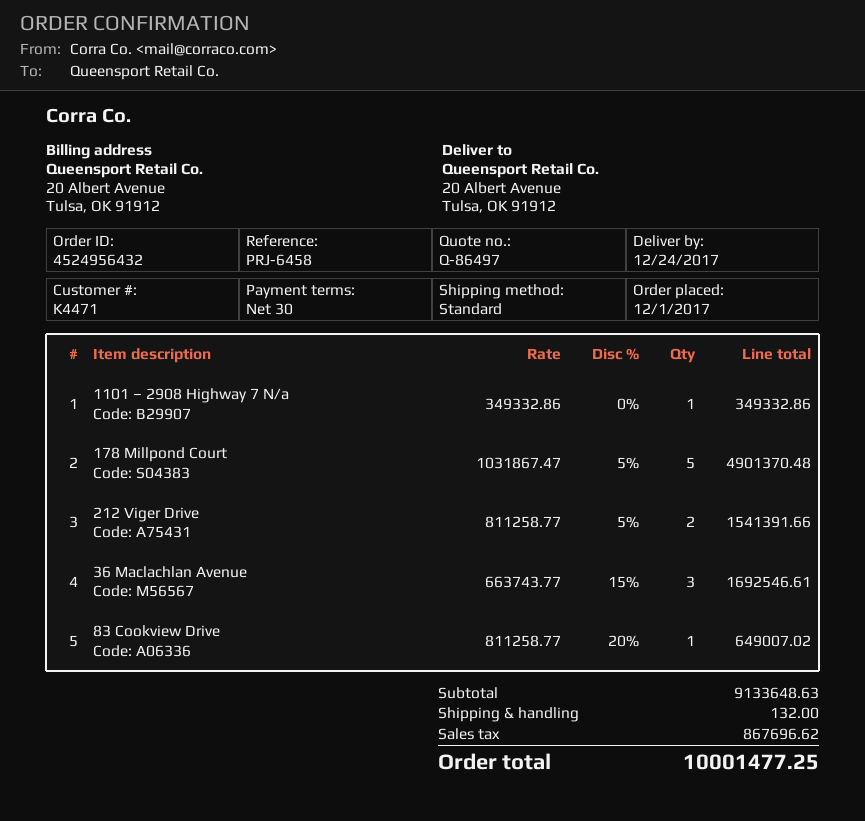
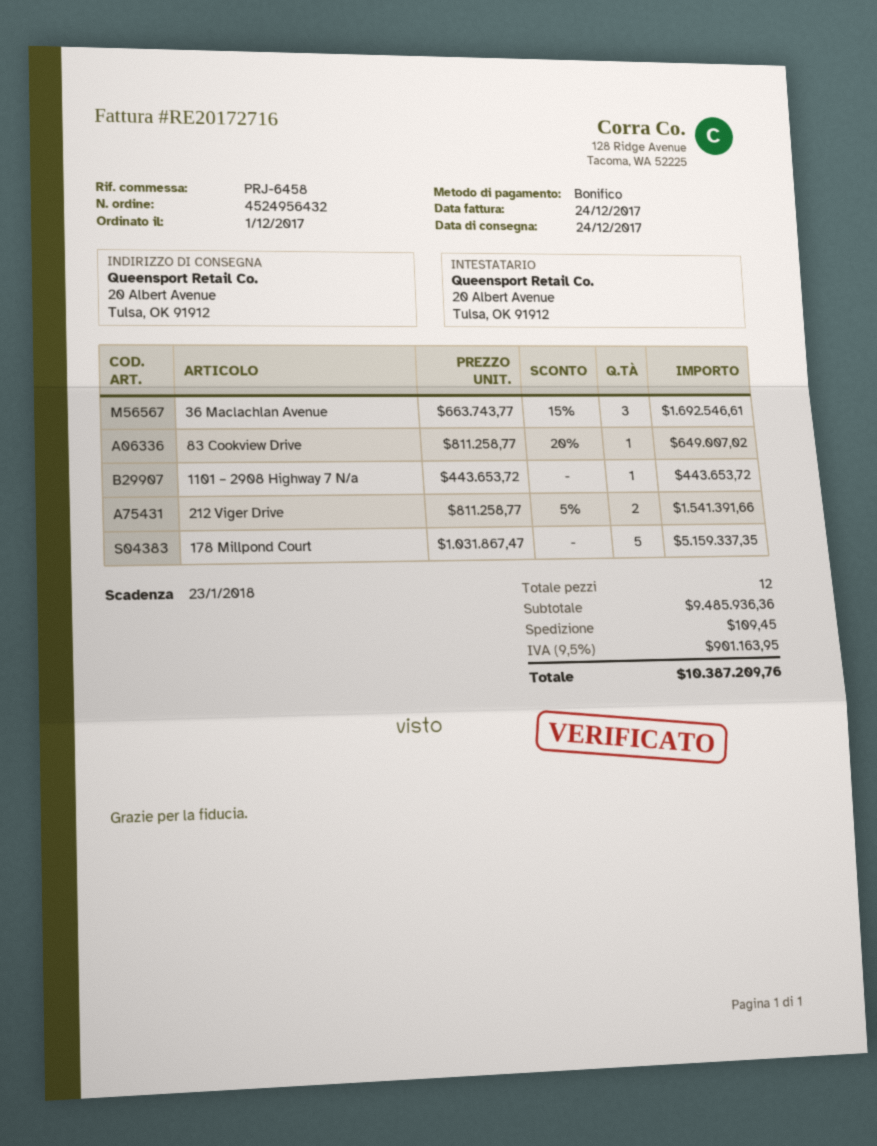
1101 – 2908 Highway 7 N/a: 1 x 349332.86 = 349332.86 -> 1 x 443653.72 = 443653.72
178 Millpond Court: 5 x 1031867.47 - 5% = 4901370.48 -> 5 x 1031867.47 = 5159337.35
subtotal: 9133648.63 -> 9485936.36
shipping: 132.00 -> 109.45
tax: 867696.62 -> 901163.95
total: 10001477.25 -> 10387209.76

